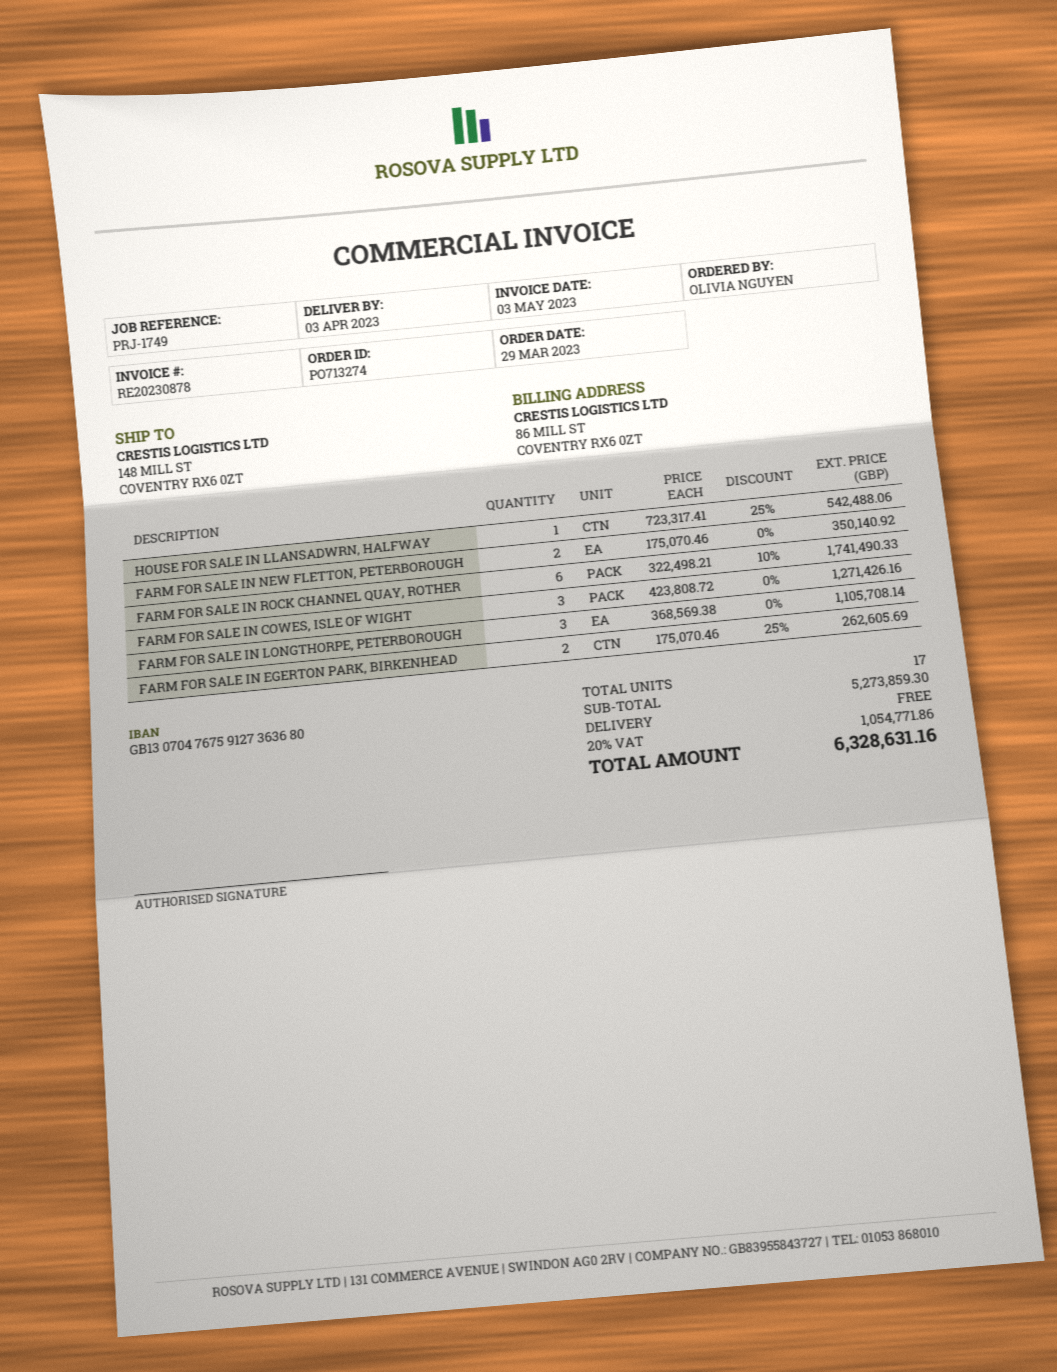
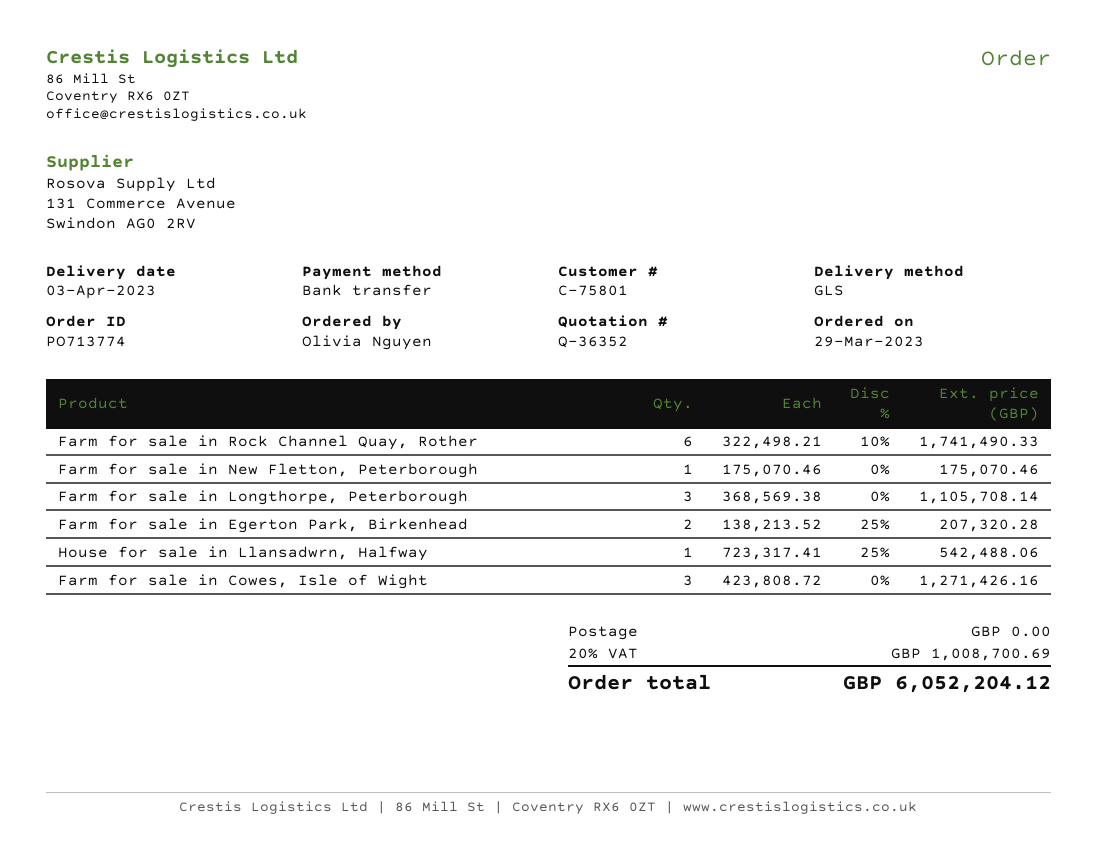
order number: PO713274 -> PO713774
FARM FOR SALE IN NEW FLETTON, PETERBOROUGH: 2 x 175070.46 = 350140.92 -> 1 x 175070.46 = 175070.46
FARM FOR SALE IN EGERTON PARK, BIRKENHEAD: 2 x 175070.46 - 25% = 262605.69 -> 2 x 138213.52 - 25% = 207320.28
tax: 20% = 1054771.86 -> 20% = 1008700.69
total: 6328631.16 -> 6052204.12

